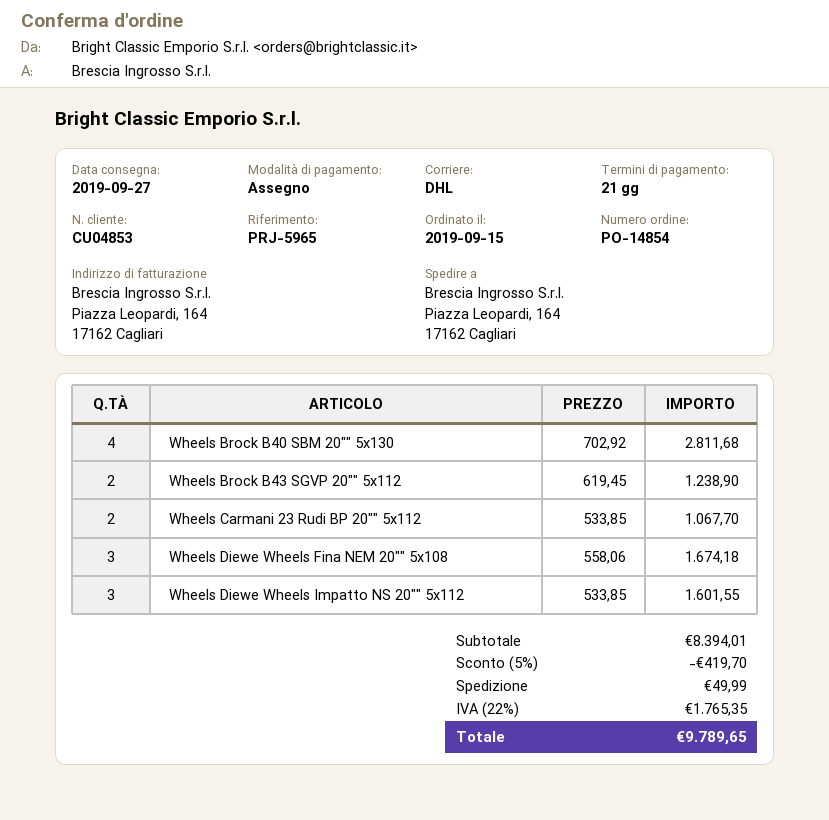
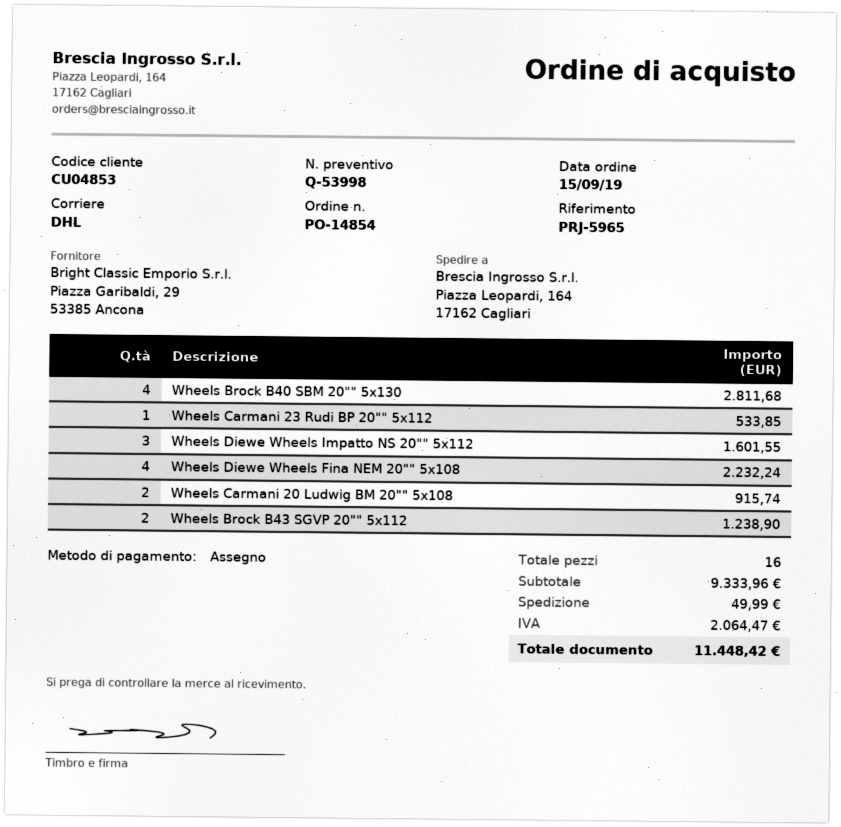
Wheels Carmani 23 Rudi BP 20"" 5x112: 2 for 1067.70 -> 1 for 533.85
Wheels Diewe Wheels Fina NEM 20"" 5x108: 3 for 1674.18 -> 4 for 2232.24
Wheels Carmani 20 Ludwig BM 20"" 5x108: none -> 2 for 915.74
subtotal: 8394.01 -> 9333.96
discount: 5% = 419.70 -> none
tax: 1765.35 -> 2064.47
total: 9789.65 -> 11448.42

